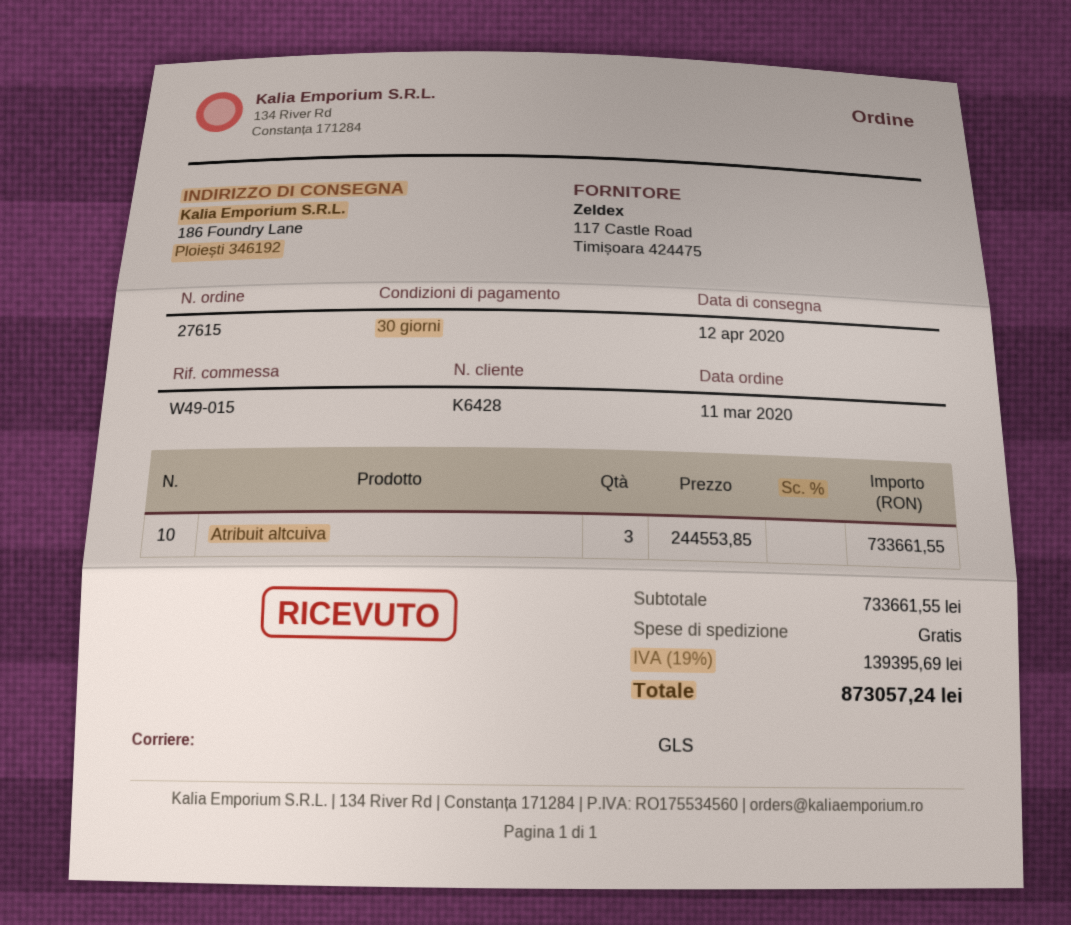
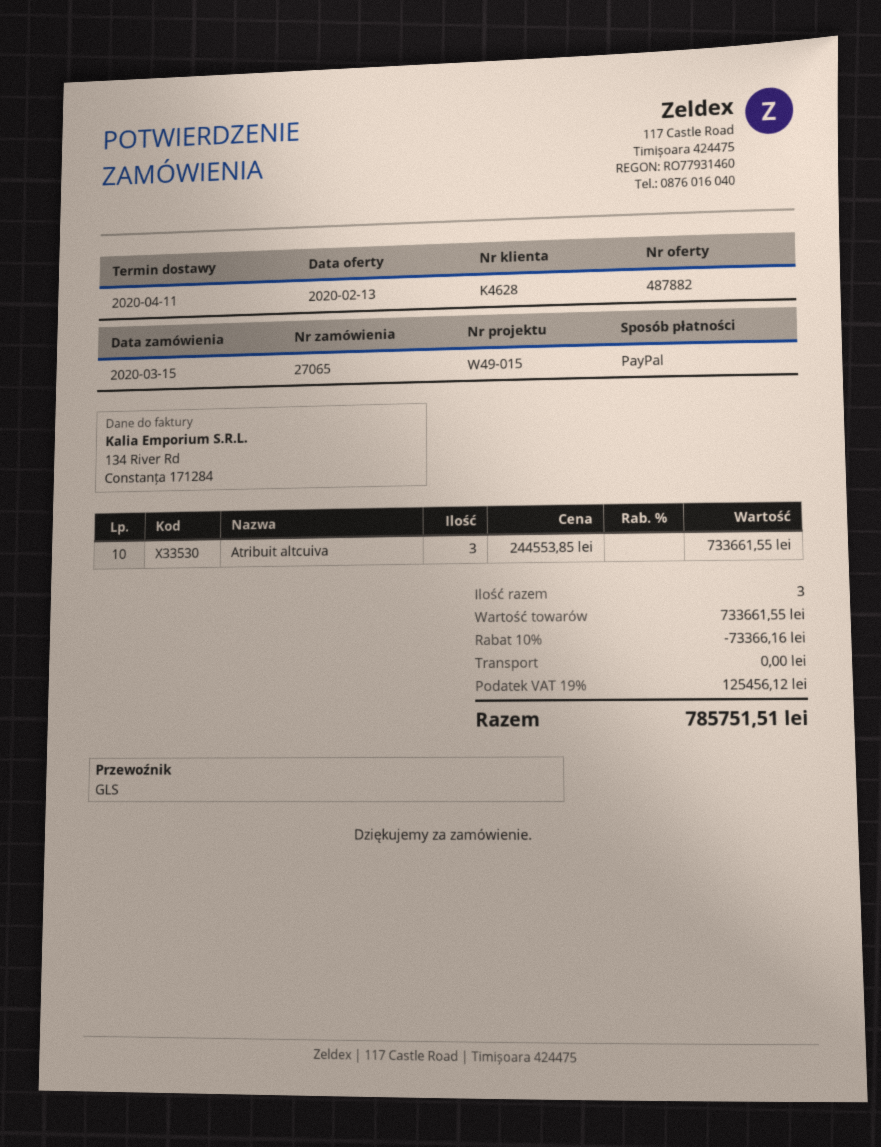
order number: 27615 -> 27065
order date: 2020-03-11 -> 2020-03-15
delivery date: 2020-04-12 -> 2020-04-11
customer number: K6428 -> K4628
discount: none -> 10% = 73366.16
tax: 19% = 139395.69 -> 19% = 125456.12
total: 873057.24 -> 785751.51

